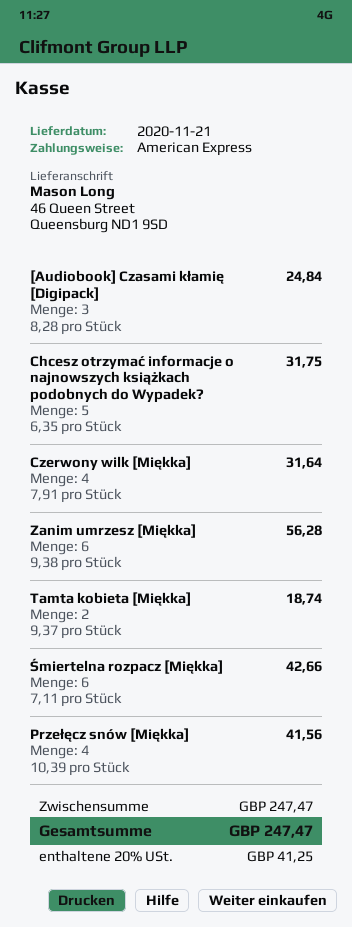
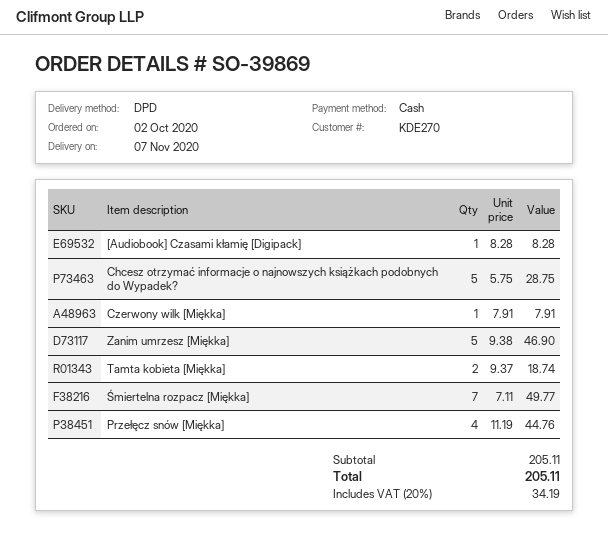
delivery date: 2020-11-21 -> 2020-11-07
payment method: American Express -> cash
[Audiobook] Czasami kłamię [Digipack]: 3 x 8.28 = 24.84 -> 1 x 8.28 = 8.28
Chcesz otrzymać informacje o najnowszych książkach podobnych do Wypadek?: 5 x 6.35 = 31.75 -> 5 x 5.75 = 28.75
Czerwony wilk [Miękka]: 4 x 7.91 = 31.64 -> 1 x 7.91 = 7.91
Zanim umrzesz [Miękka]: 6 x 9.38 = 56.28 -> 5 x 9.38 = 46.90
Śmiertelna rozpacz [Miękka]: 6 x 7.11 = 42.66 -> 7 x 7.11 = 49.77
Przełęcz snów [Miękka]: 4 x 10.39 = 41.56 -> 4 x 11.19 = 44.76
subtotal: 247.47 -> 205.11
tax: 20% = 41.25 -> 20% = 34.19
total: 247.47 -> 205.11

